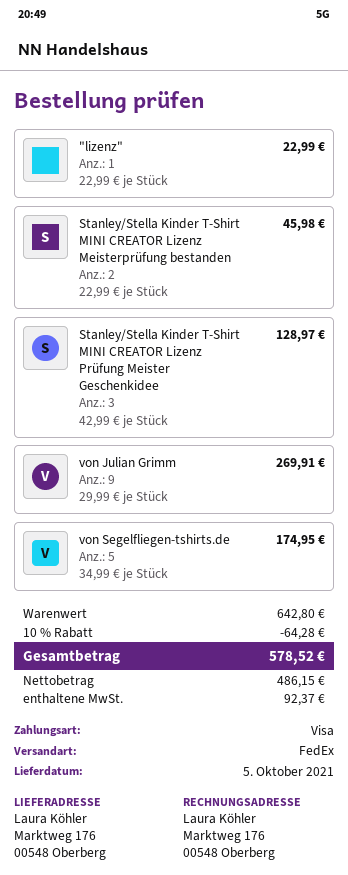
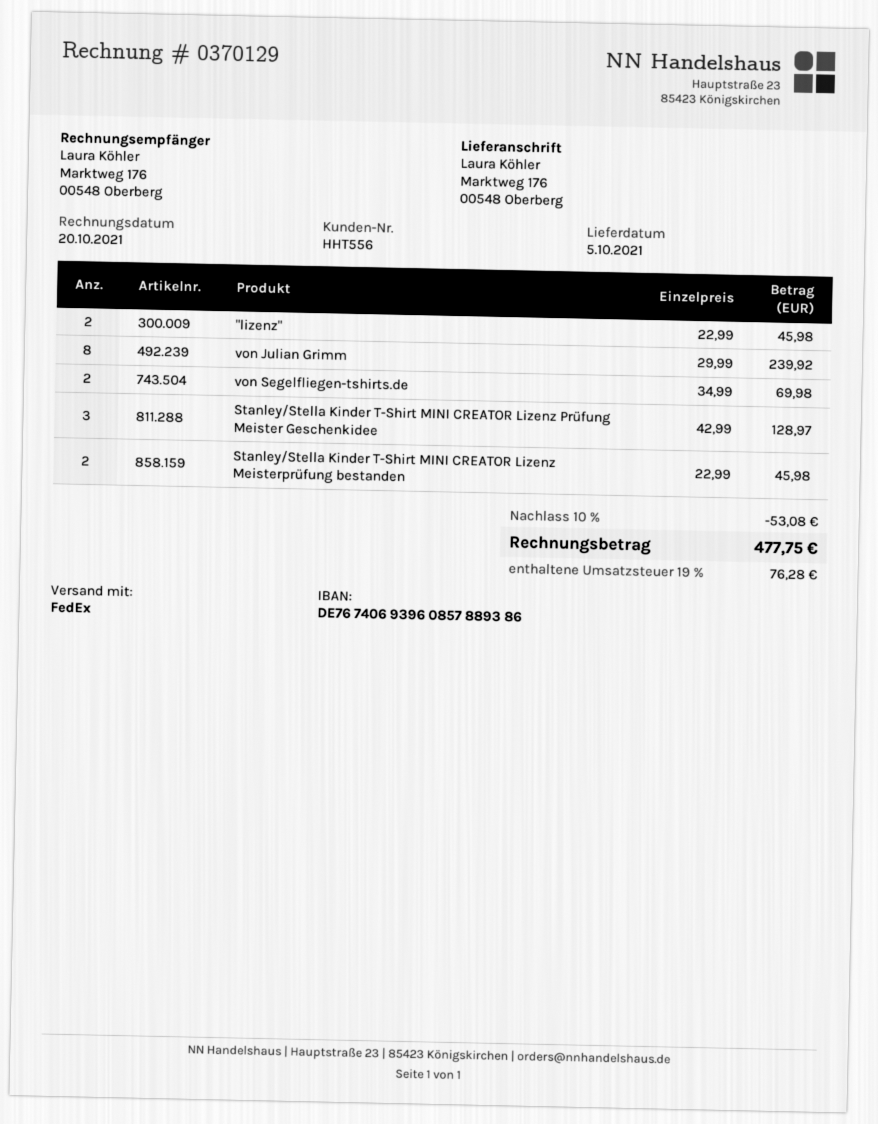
"lizenz": 1 x 22.99 = 22.99 -> 2 x 22.99 = 45.98
von Julian Grimm: 9 x 29.99 = 269.91 -> 8 x 29.99 = 239.92
von Segelfliegen-tshirts.de: 5 x 34.99 = 174.95 -> 2 x 34.99 = 69.98
discount: 10% = 64.28 -> 10% = 53.08
tax: 92.37 -> 76.28
total: 578.52 -> 477.75

